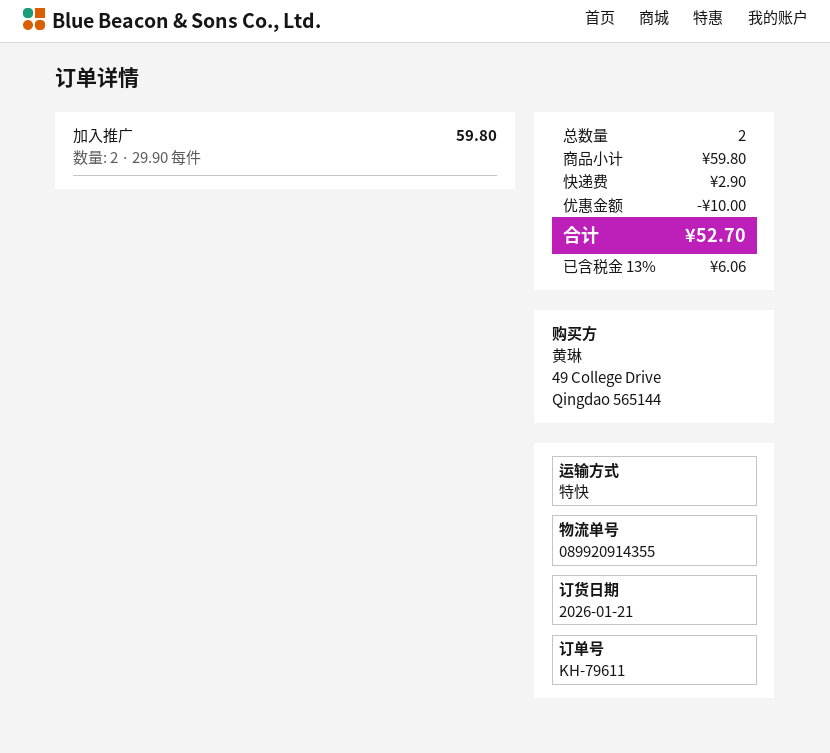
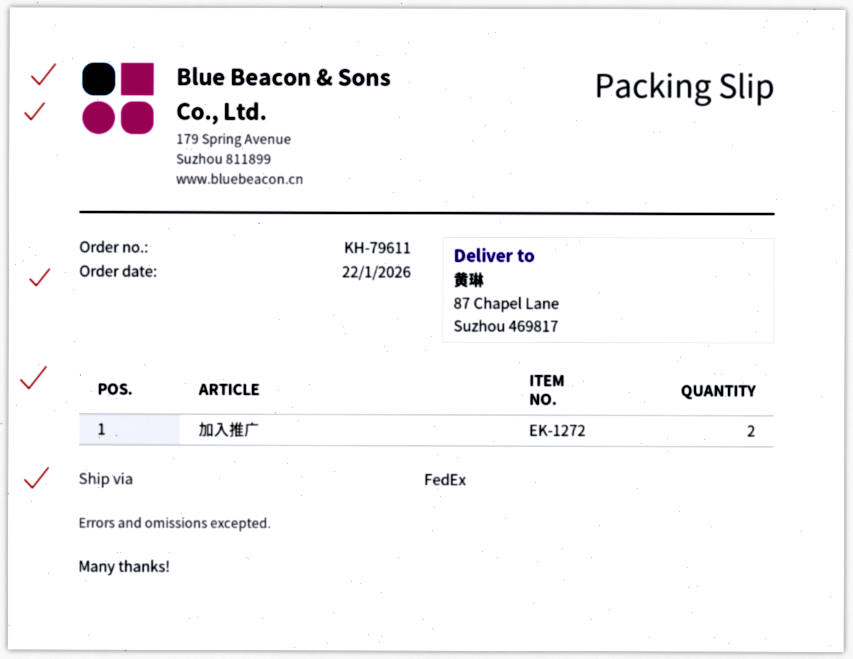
order date: 2026-01-21 -> 2026-01-22
shipping method: express -> FedEx

